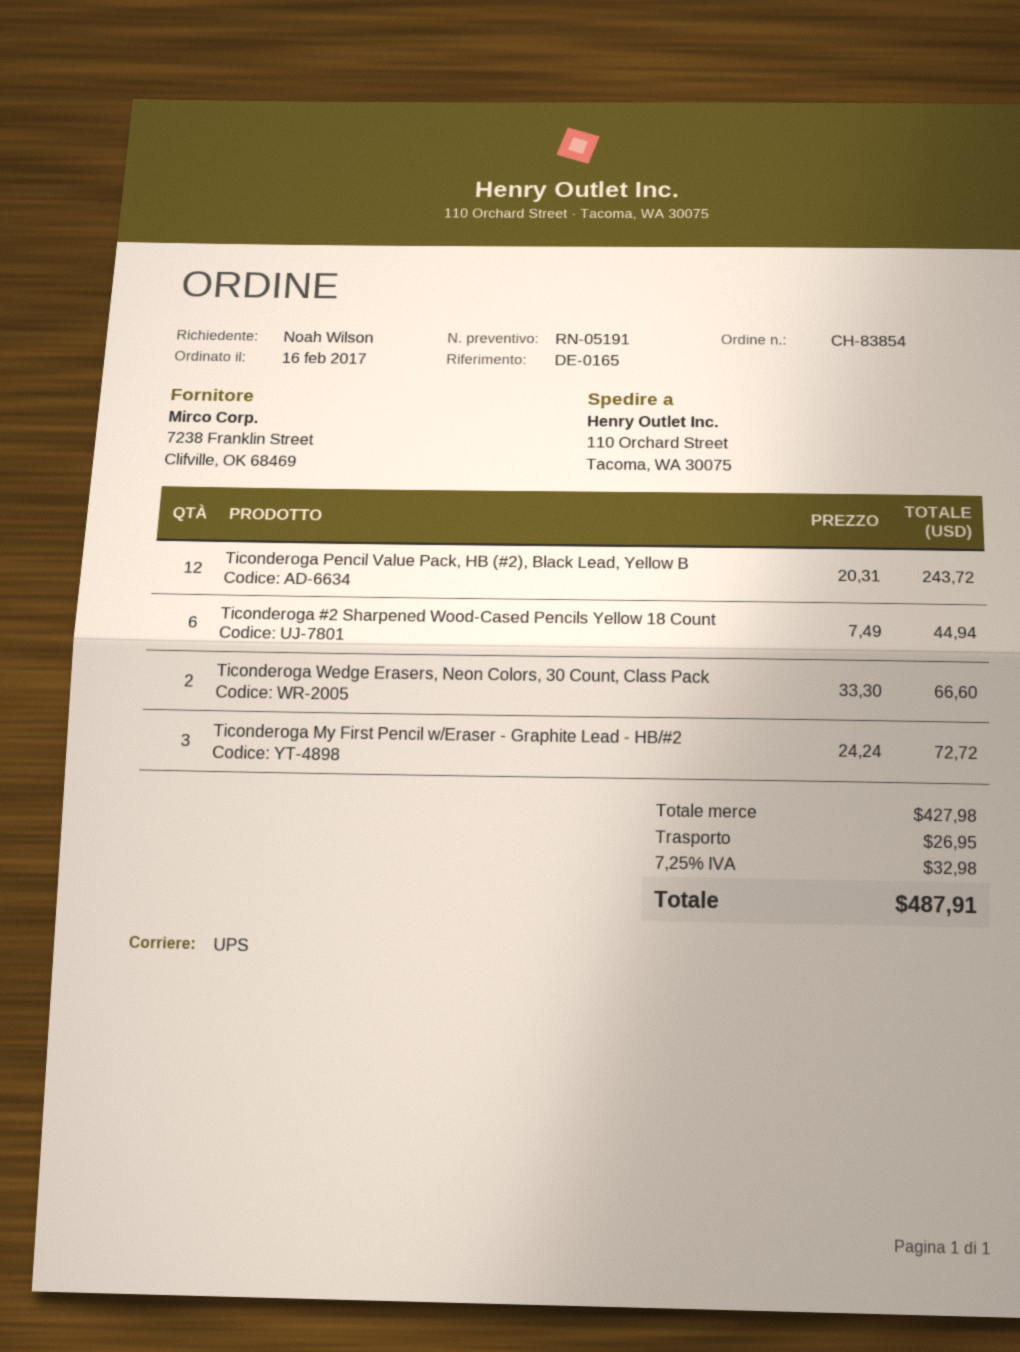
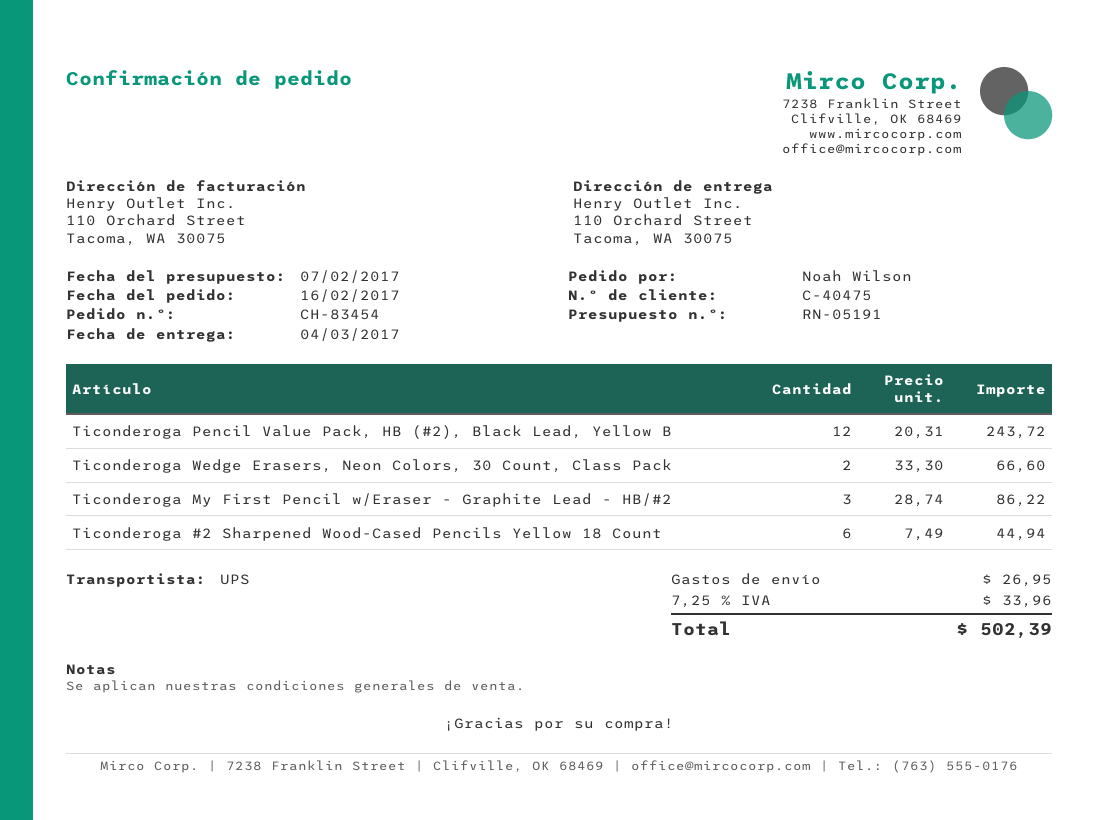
order number: CH-83854 -> CH-83454
Ticonderoga My First Pencil w/Eraser - Graphite Lead - HB/#2: 3 x 24.24 = 72.72 -> 3 x 28.74 = 86.22
tax: 7.25% = 32.98 -> 7.25% = 33.96
total: 487.91 -> 502.39

